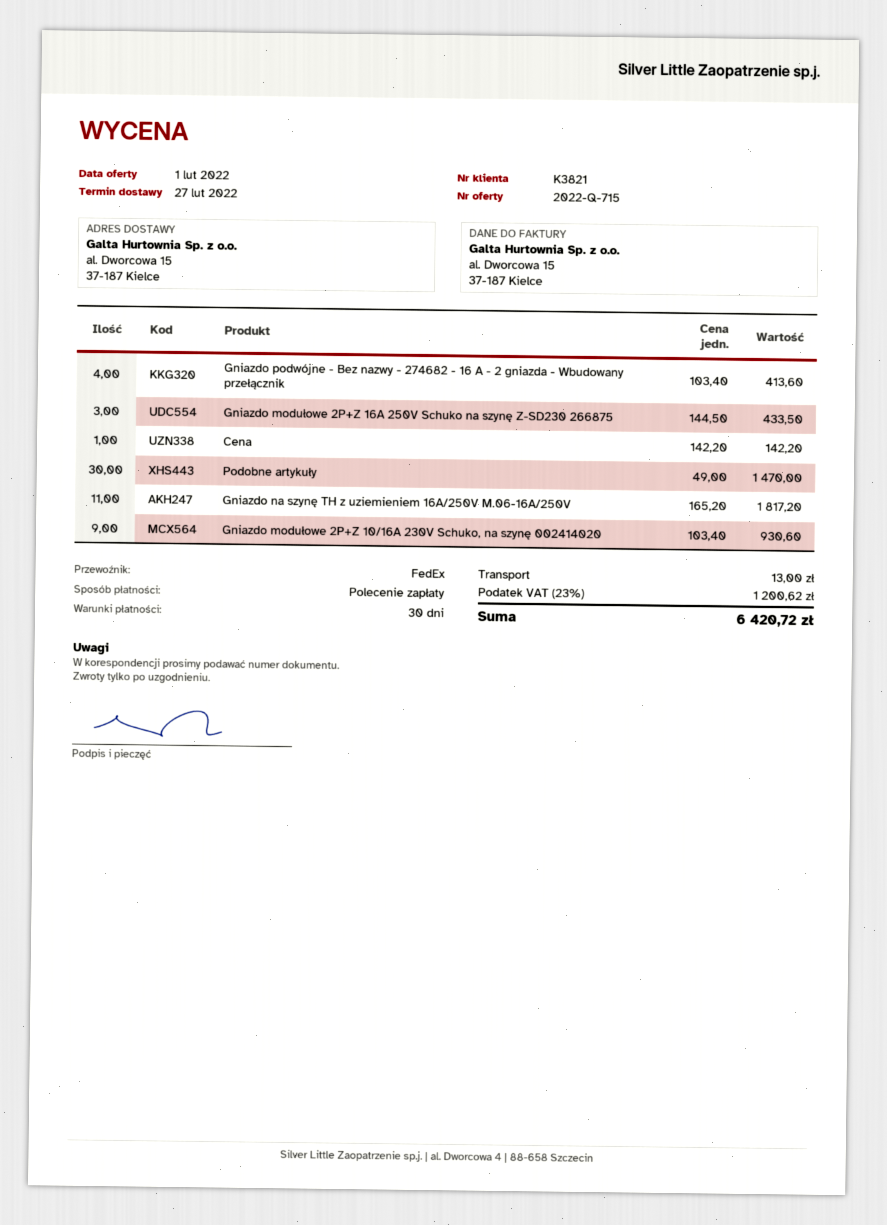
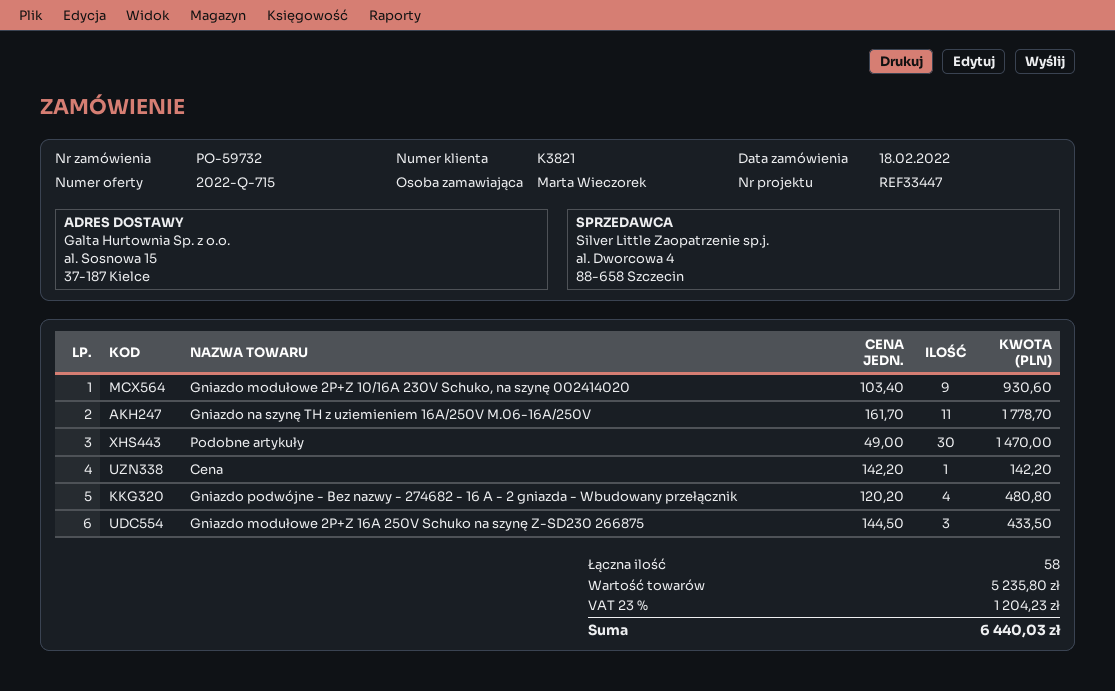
ship to: al. Dworcowa 15, 37-187 Kielce -> al. Sosnowa 15, 37-187 Kielce
Gniazdo podwójne - Bez nazwy - 274682 - 16 A - 2 gniazda - Wbudowany przełącznik: 4 x 103.40 = 413.60 -> 4 x 120.20 = 480.80
Gniazdo na szynę TH z uziemieniem 16A/250V M.06-16A/250V: 11 x 165.20 = 1817.20 -> 11 x 161.70 = 1778.70
shipping: 13.00 -> none
tax: 23% = 1200.62 -> 23% = 1204.23
total: 6420.72 -> 6440.03

